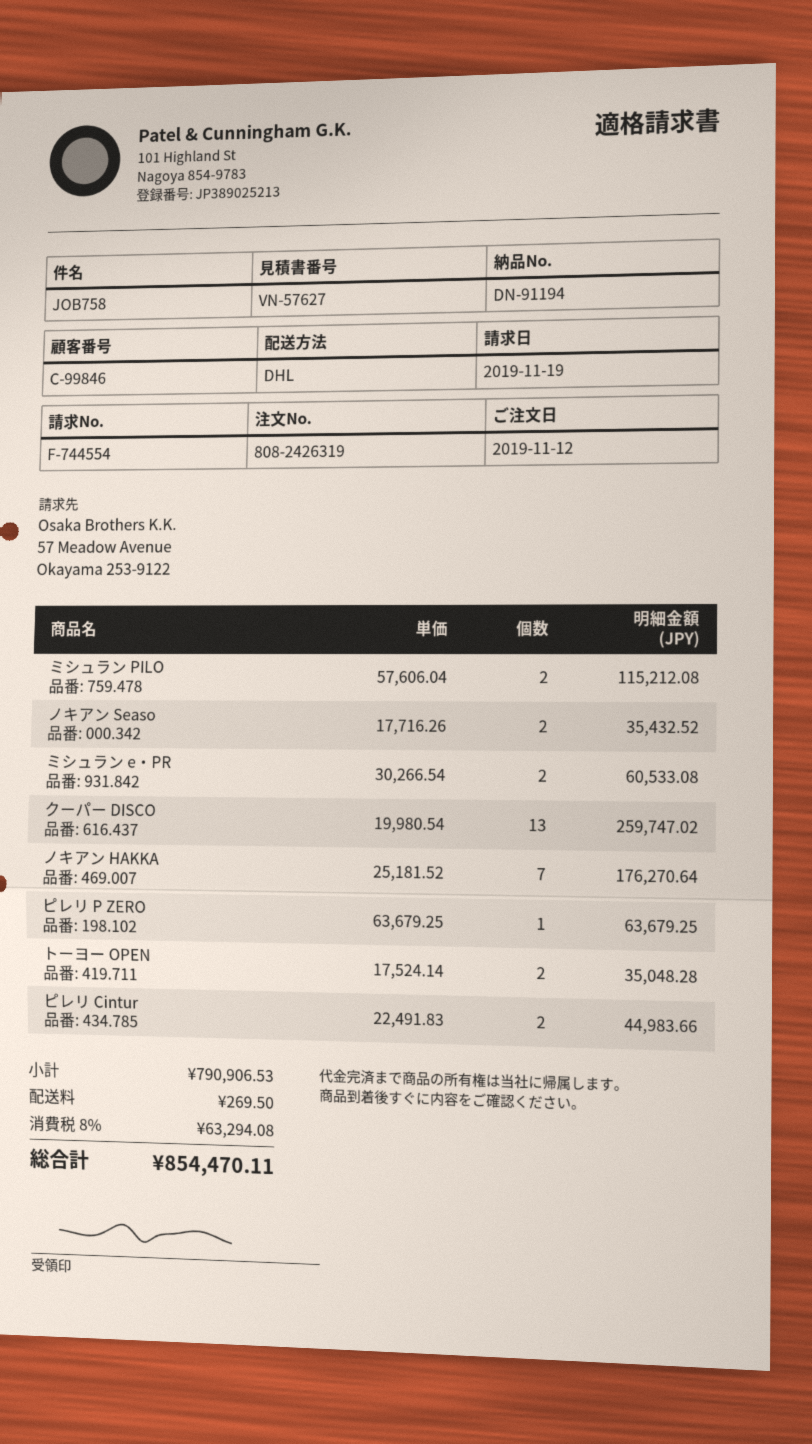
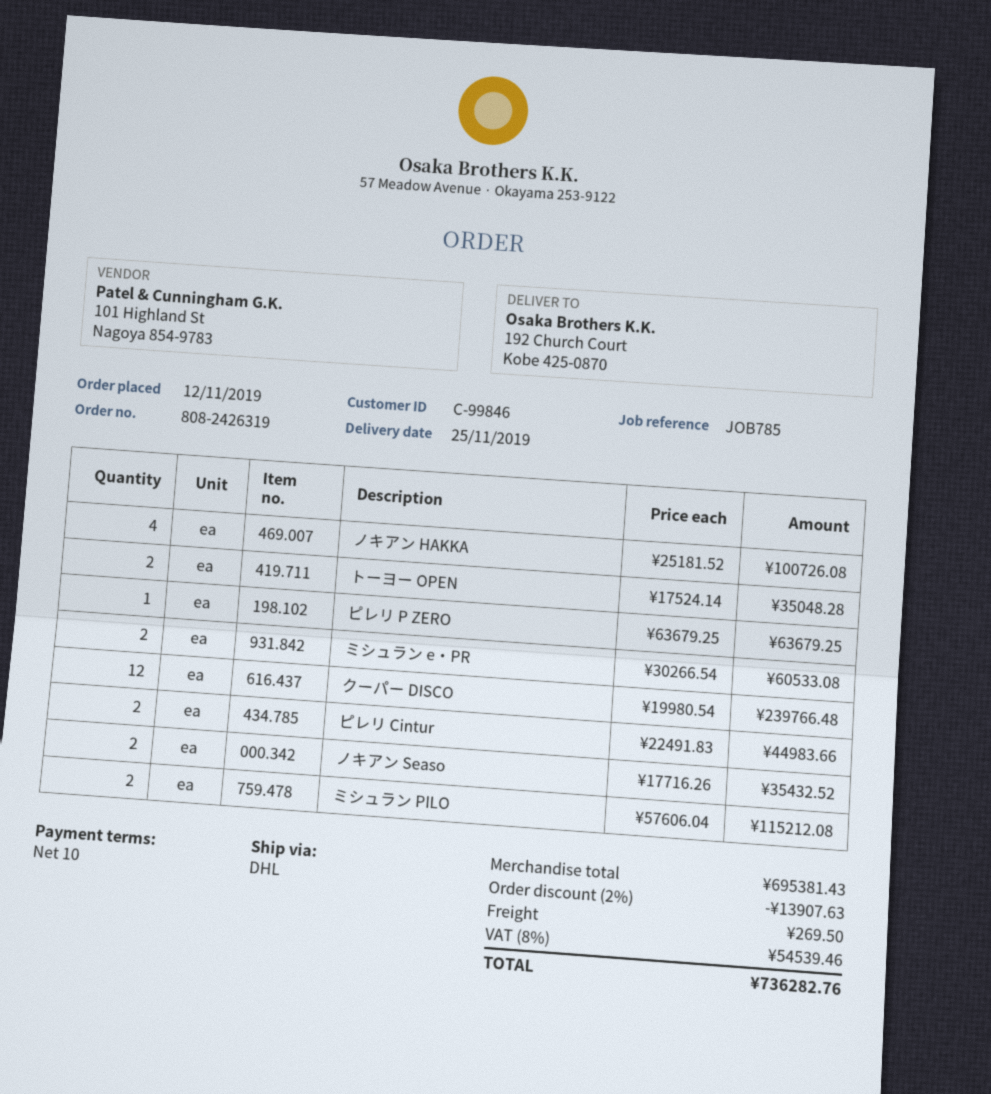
reference: JOB758 -> JOB785
クーパー DISCO: 13 x 19980.54 = 259747.02 -> 12 x 19980.54 = 239766.48
ノキアン HAKKA: 7 x 25181.52 = 176270.64 -> 4 x 25181.52 = 100726.08
subtotal: 790906.53 -> 695381.43
discount: none -> 2% = 13907.63
tax: 8% = 63294.08 -> 8% = 54539.46
total: 854470.11 -> 736282.76

